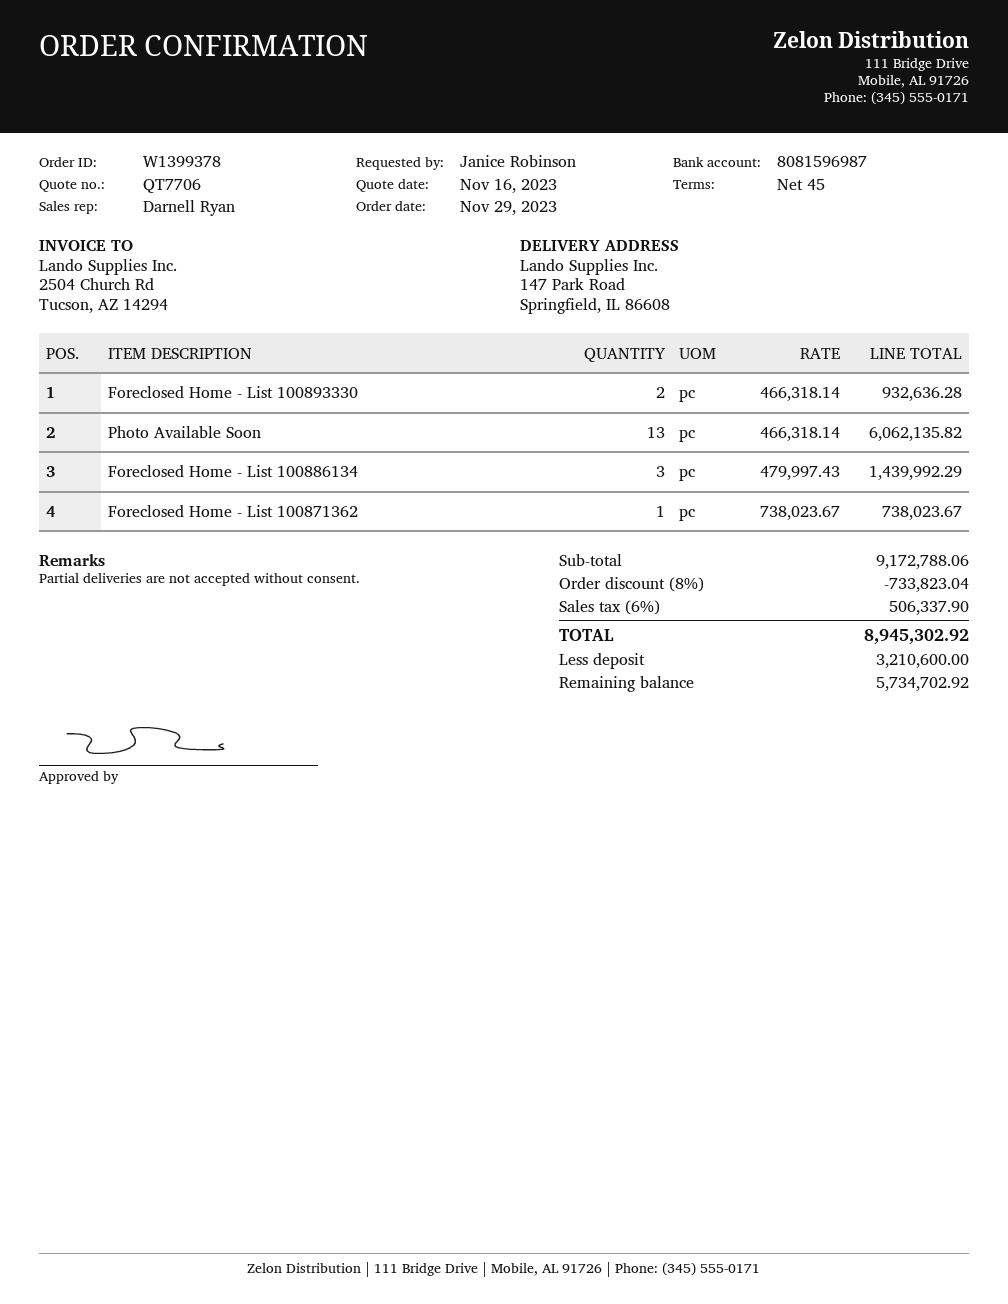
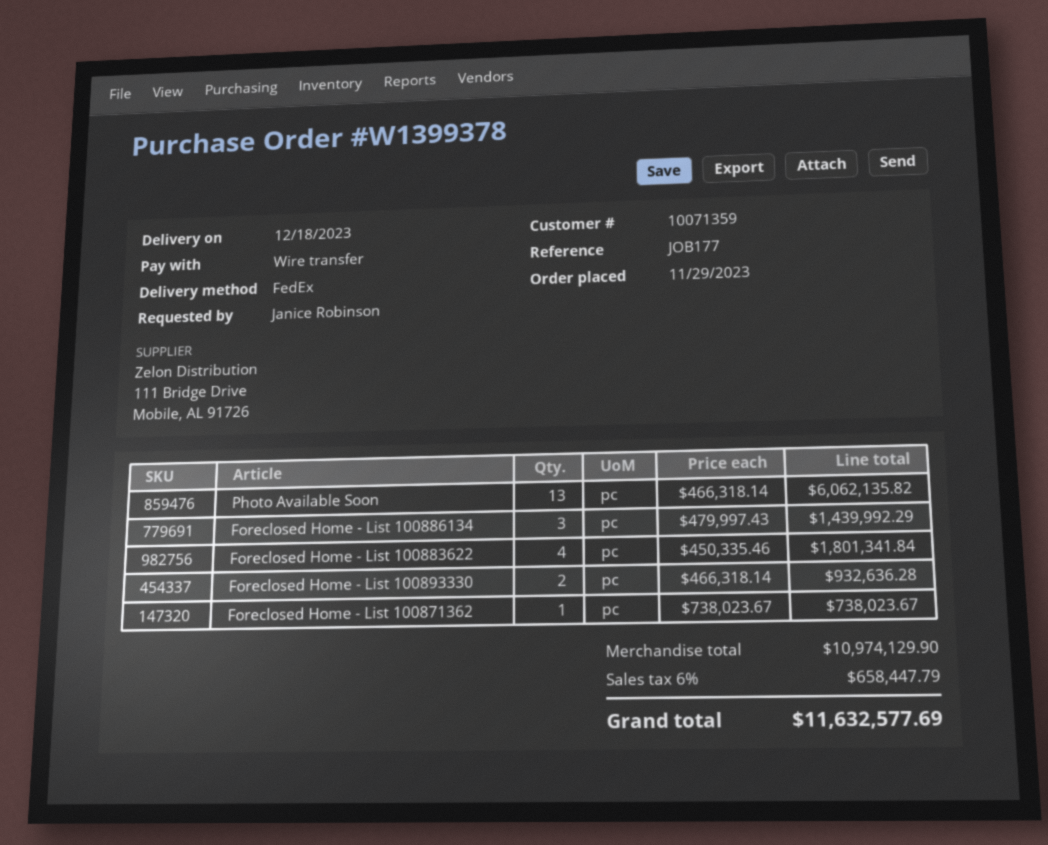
Foreclosed Home - List 100883622: none -> 4 x 450335.46 = 1801341.84
subtotal: 9172788.06 -> 10974129.90
discount: 8% = 733823.04 -> none
tax: 6% = 506337.90 -> 6% = 658447.79
total: 8945302.92 -> 11632577.69

